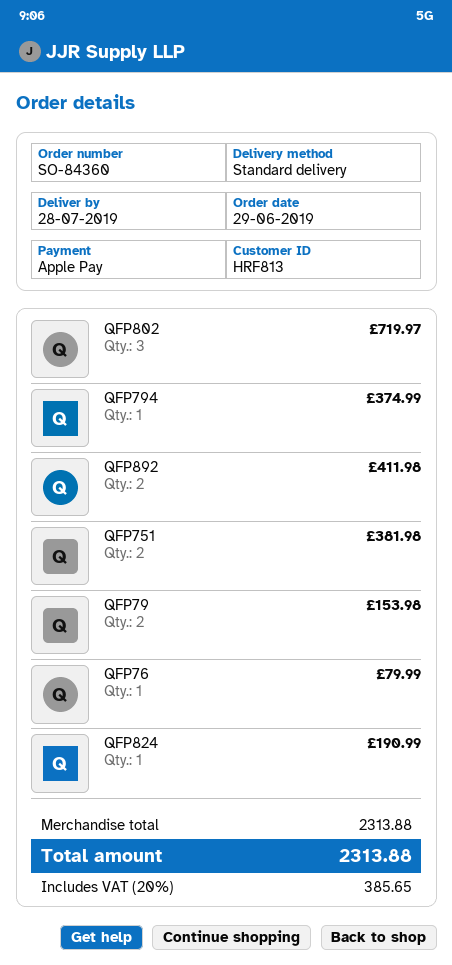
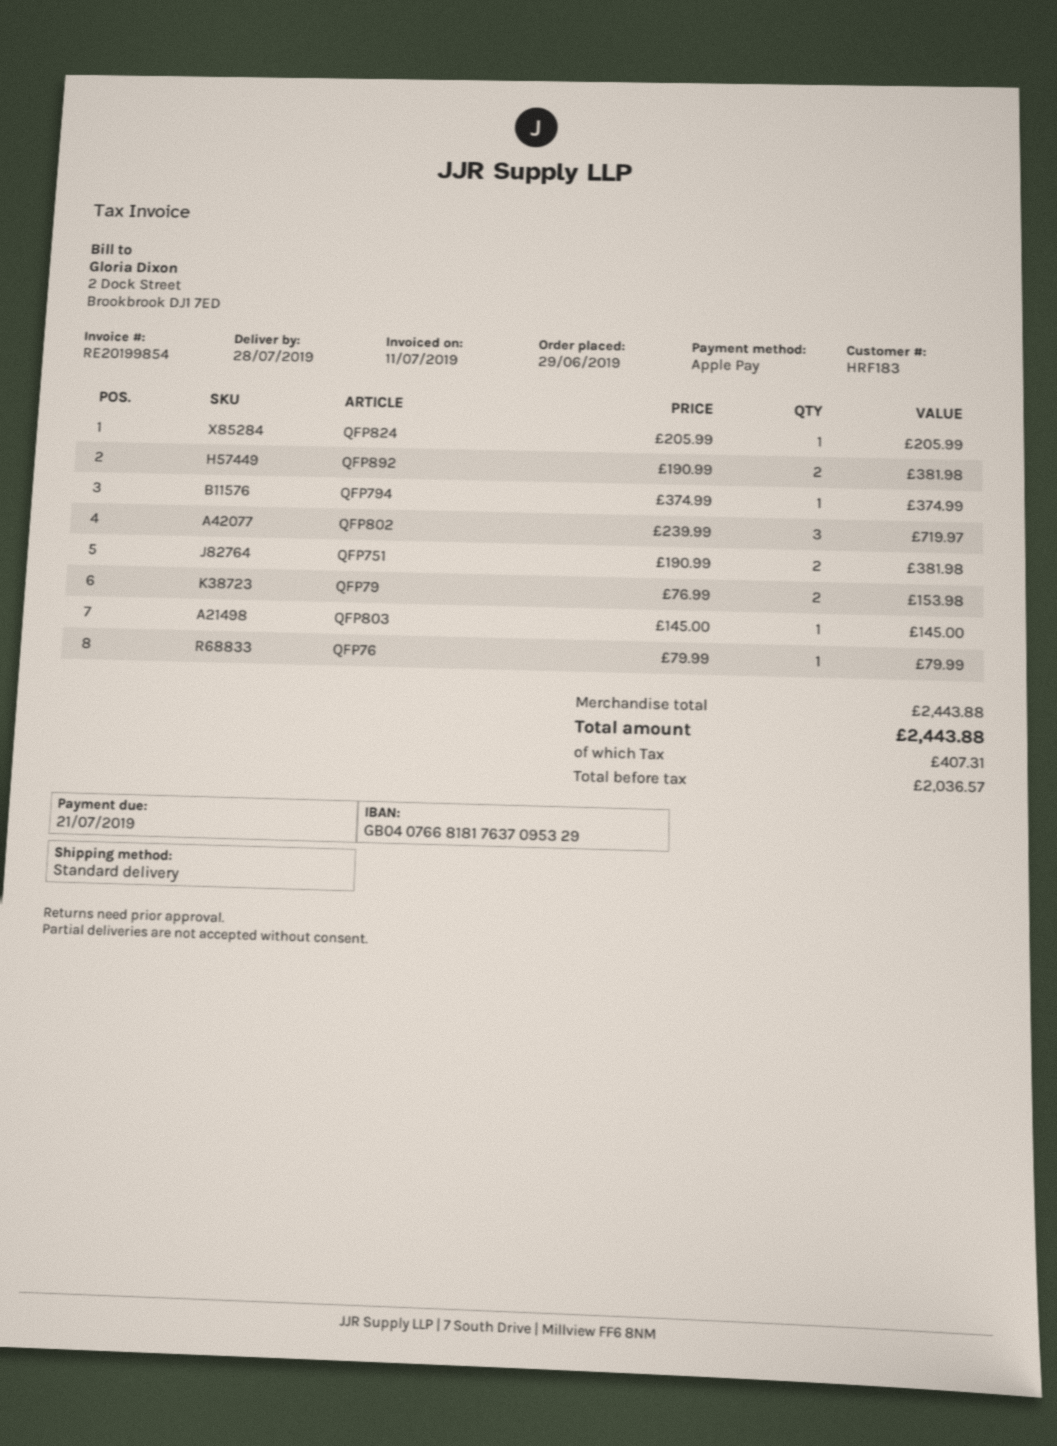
customer number: HRF813 -> HRF183
QFP892: 2 for 411.98 -> 2 for 381.98
QFP824: 1 for 190.99 -> 1 for 205.99
QFP803: none -> 1 for 145.00
subtotal: 2313.88 -> 2443.88
tax: 385.65 -> 407.31
total: 2313.88 -> 2443.88

